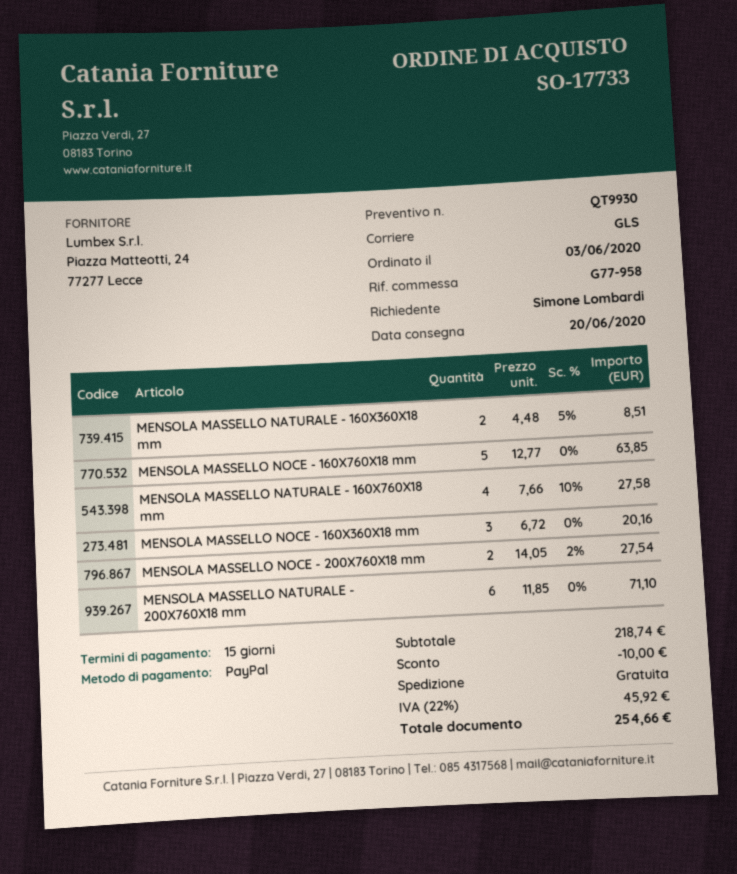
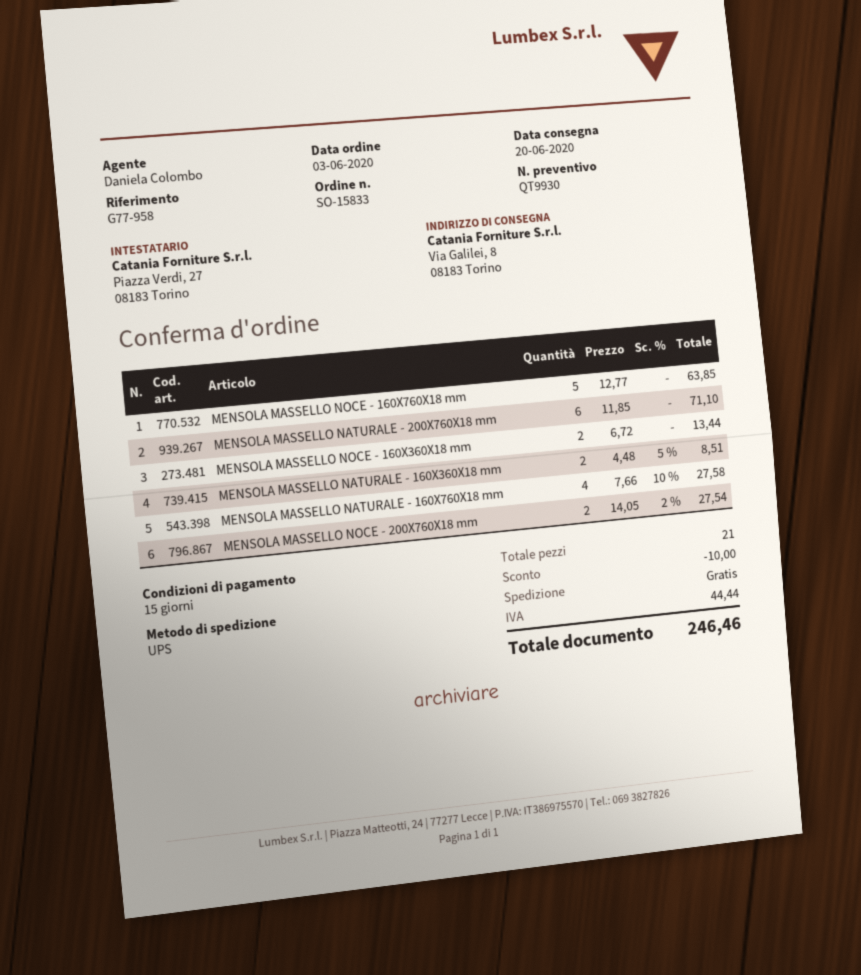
order number: SO-17733 -> SO-15833
shipping method: GLS -> UPS
MENSOLA MASSELLO NOCE - 160X360X18 mm: 3 x 6.72 = 20.16 -> 2 x 6.72 = 13.44
tax: 45.92 -> 44.44
total: 254.66 -> 246.46

